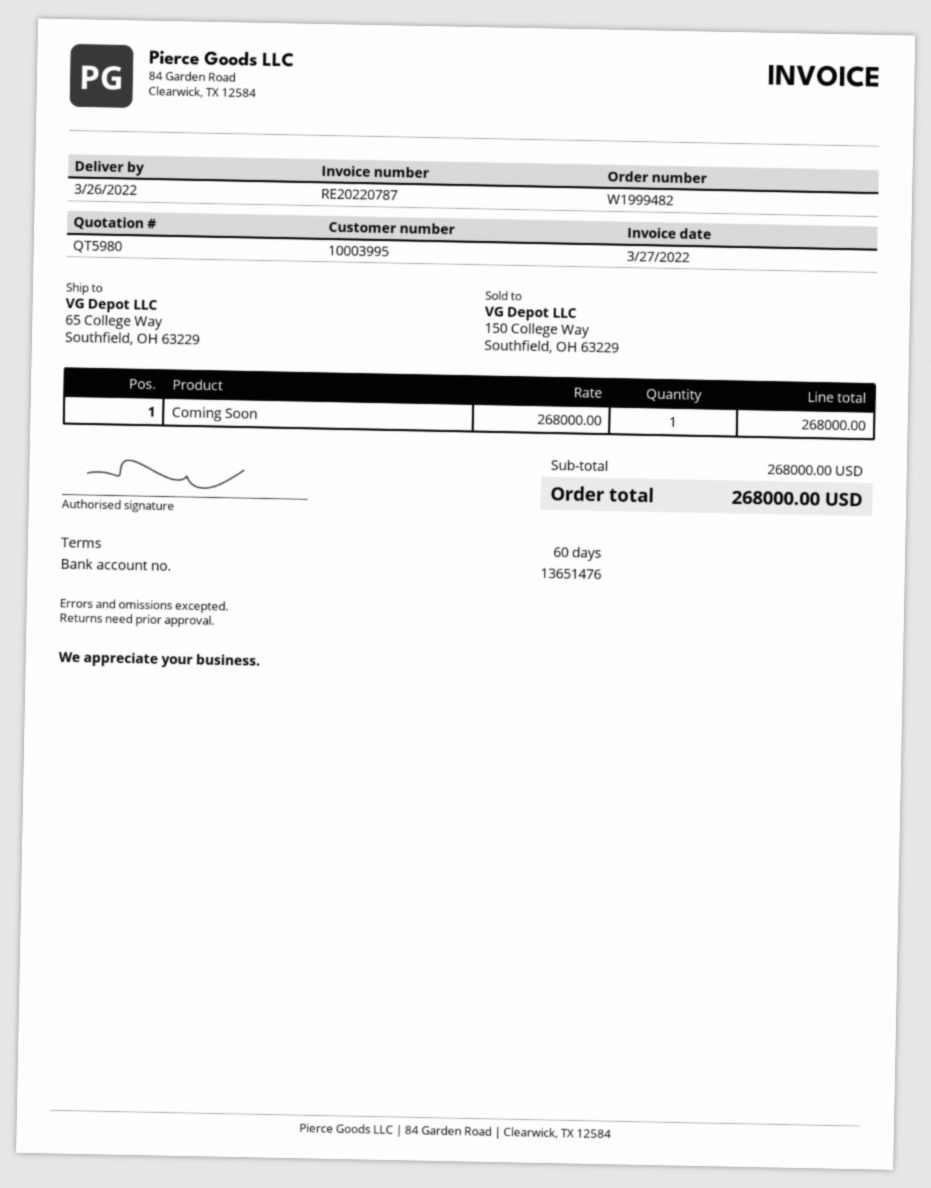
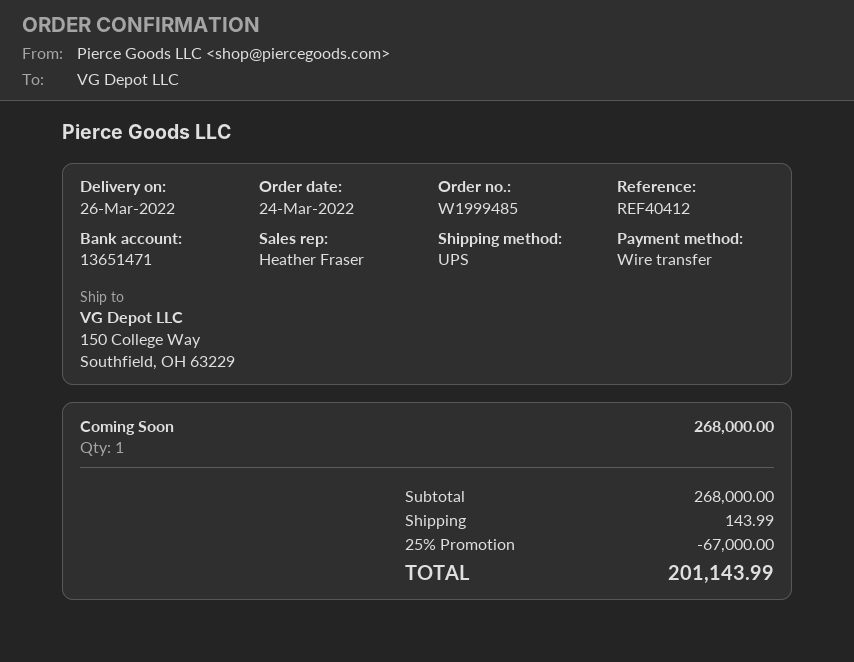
order number: W1999482 -> W1999485
bank account: 13651476 -> 13651471
ship to: 65 College Way, Southfield, OH 63229 -> 150 College Way, Southfield, OH 63229
discount: none -> 25% = 67000.00
shipping: none -> 143.99
total: 268000.00 -> 201143.99

